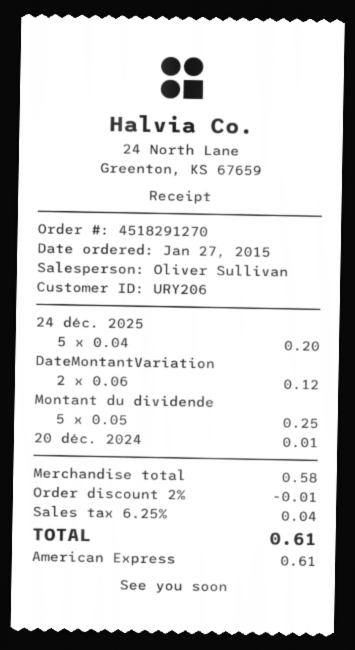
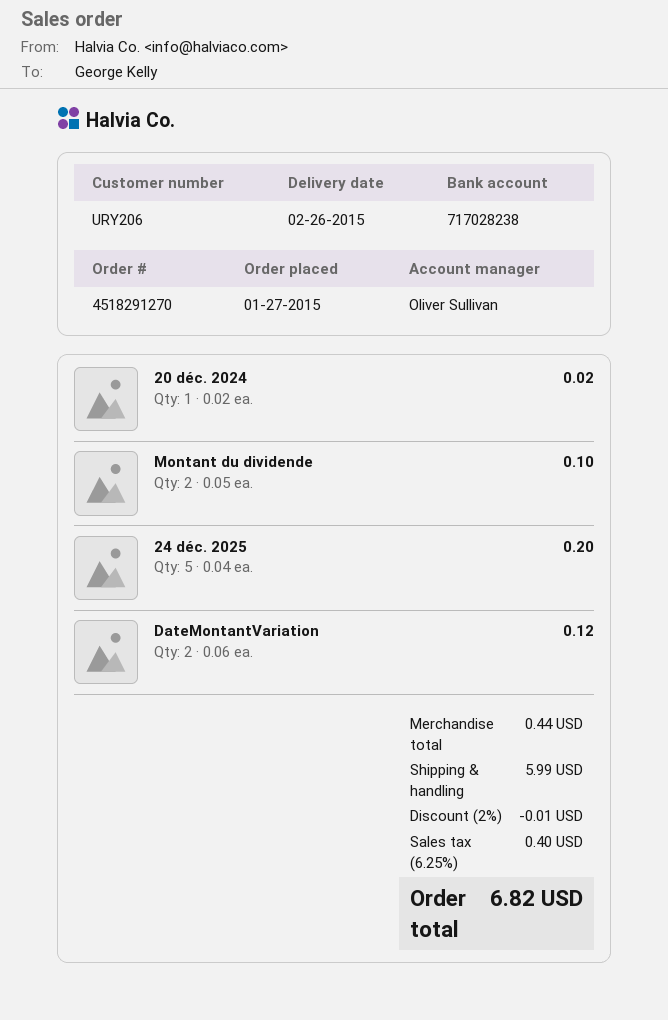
Montant du dividende: 5 x 0.05 = 0.25 -> 2 x 0.05 = 0.10
20 déc. 2024: 1 x 0.01 = 0.01 -> 1 x 0.02 = 0.02
subtotal: 0.58 -> 0.44
shipping: none -> 5.99
tax: 6.25% = 0.04 -> 6.25% = 0.40
total: 0.61 -> 6.82

